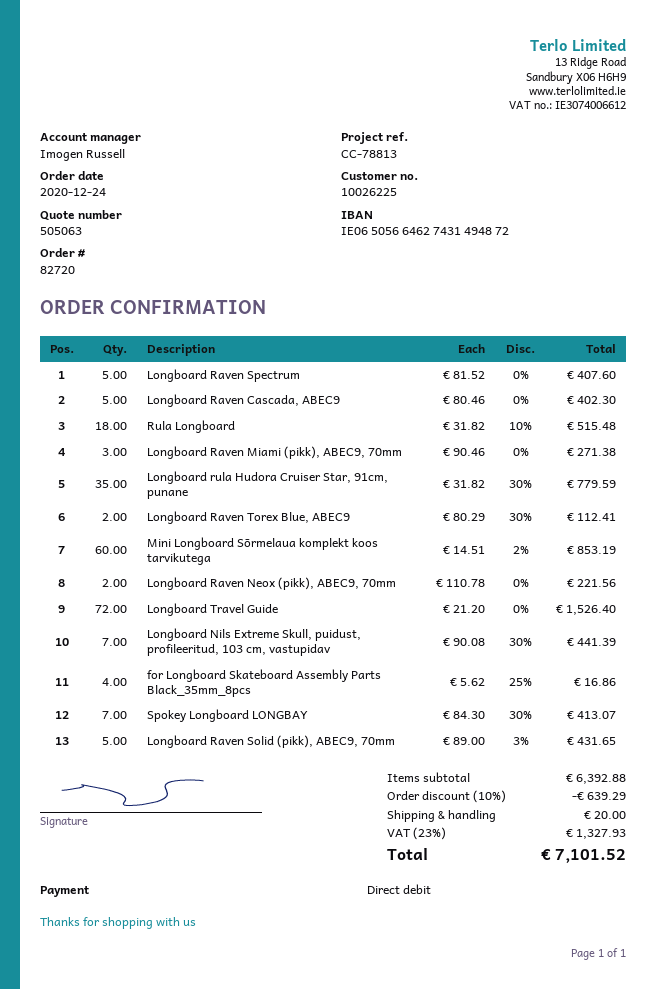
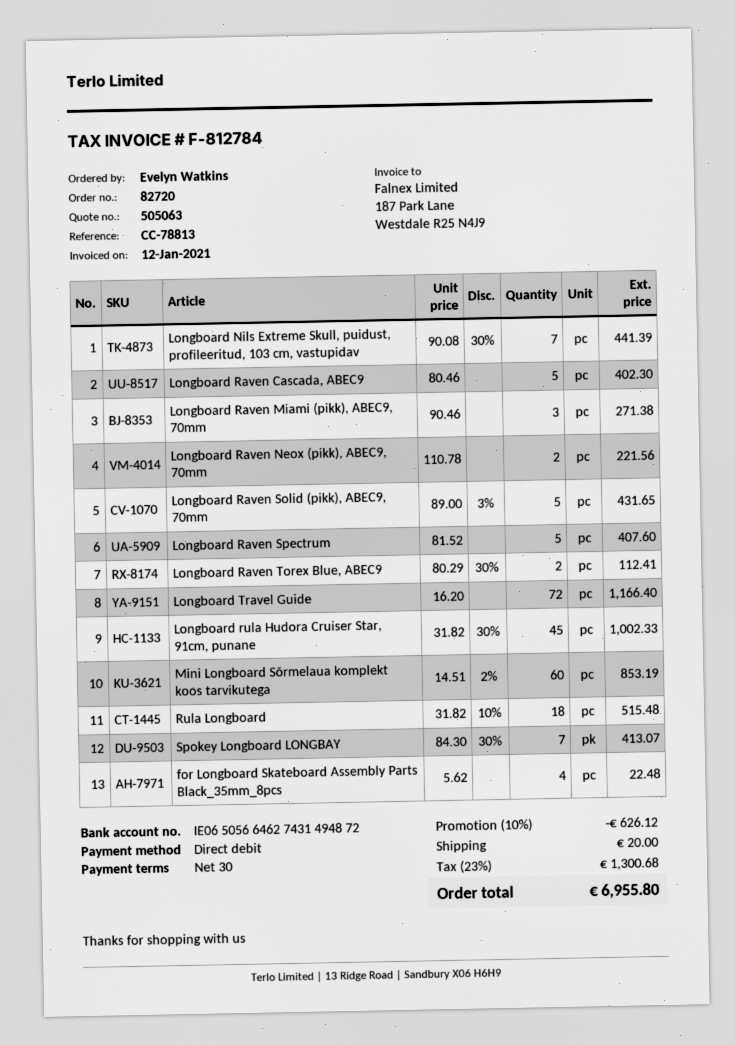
Longboard rula Hudora Cruiser Star, 91cm, punane: 35 x 31.82 - 30% = 779.59 -> 45 x 31.82 - 30% = 1002.33
Longboard Travel Guide: 72 x 21.20 = 1526.40 -> 72 x 16.20 = 1166.40
for Longboard Skateboard Assembly Parts Black_35mm_8pcs: 4 x 5.62 - 25% = 16.86 -> 4 x 5.62 = 22.48
discount: 10% = 639.29 -> 10% = 626.12
tax: 23% = 1327.93 -> 23% = 1300.68
total: 7101.52 -> 6955.80

